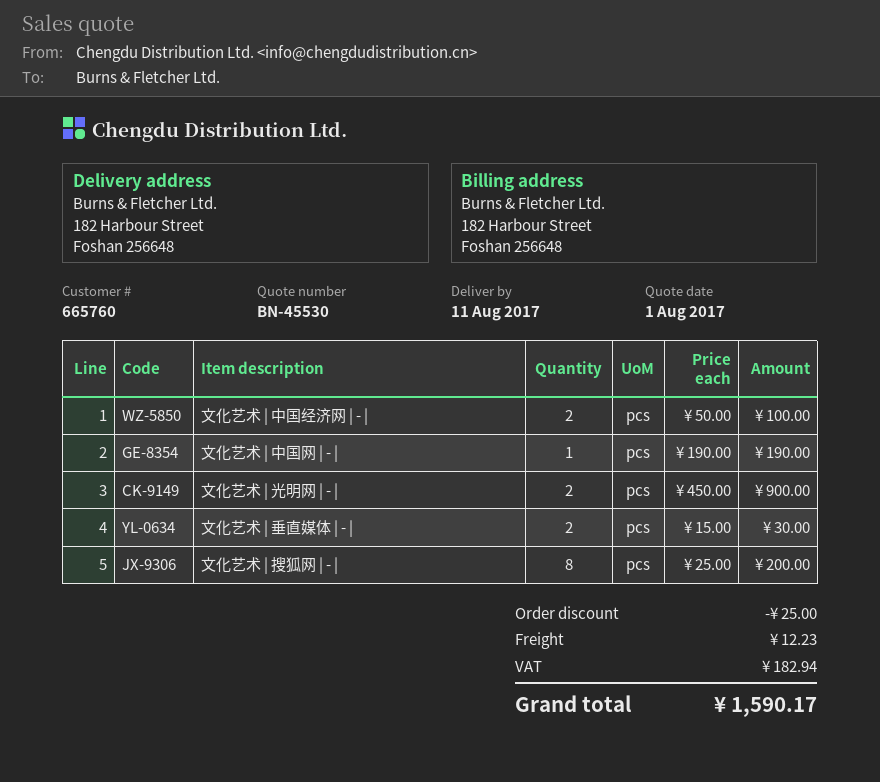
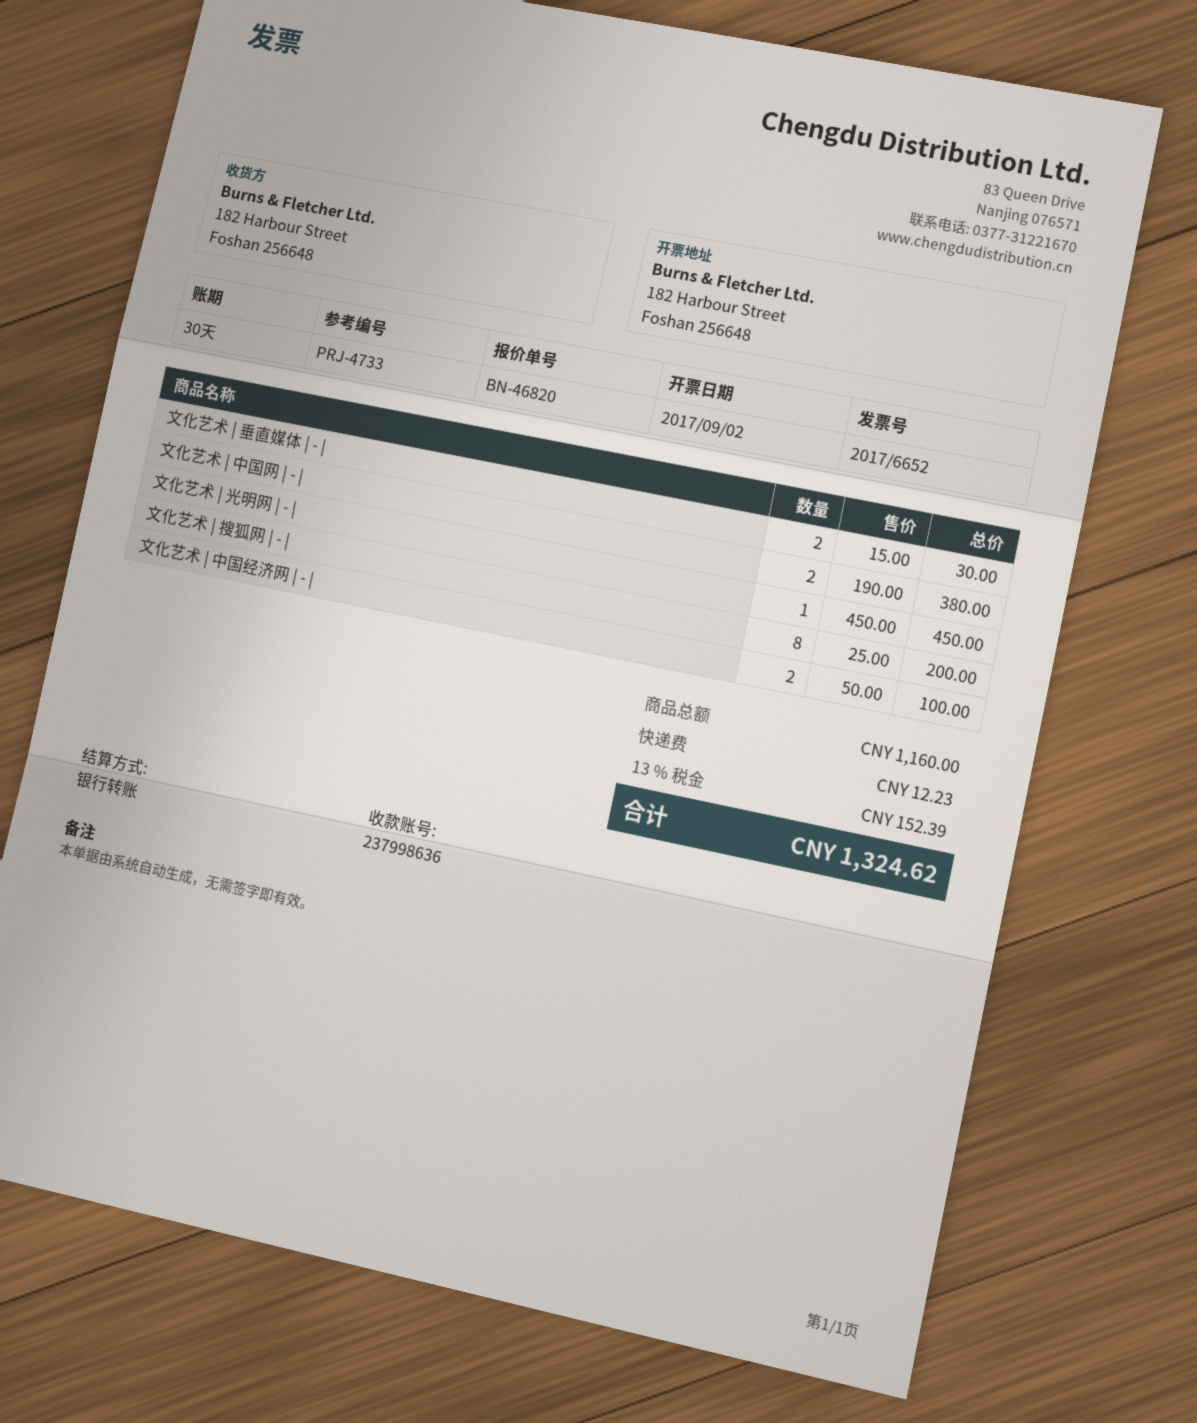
quote number: BN-45530 -> BN-46820
文化艺术 | 中国网 | - |: 1 x 190.00 = 190.00 -> 2 x 190.00 = 380.00
文化艺术 | 光明网 | - |: 2 x 450.00 = 900.00 -> 1 x 450.00 = 450.00
discount: 25.00 -> none
tax: 182.94 -> 152.39
total: 1590.17 -> 1324.62

